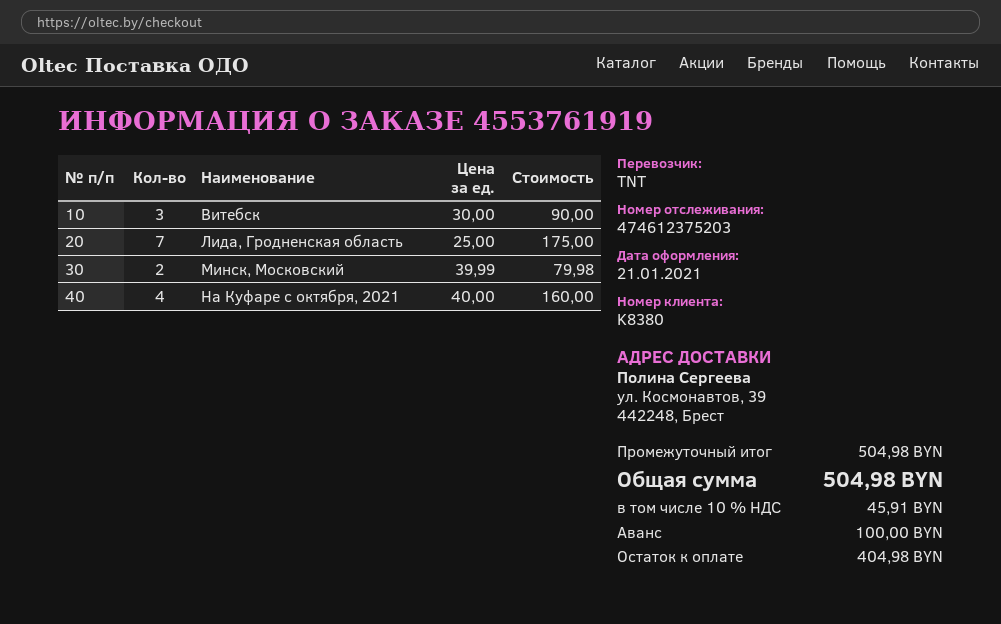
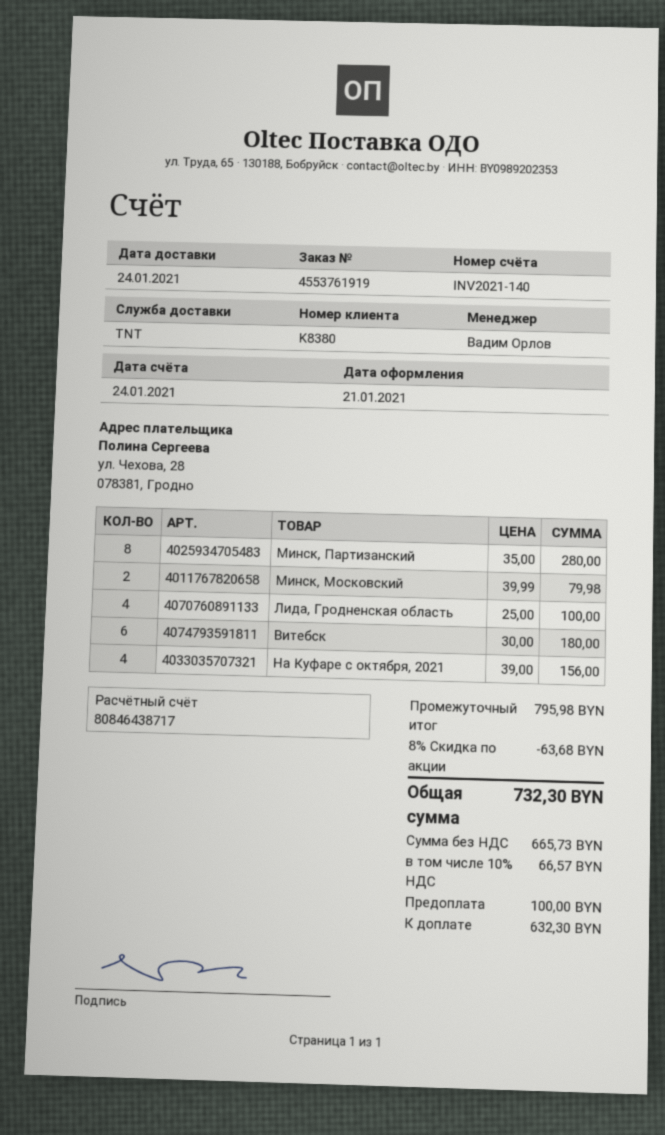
Витебск: 3 x 30.00 = 90.00 -> 6 x 30.00 = 180.00
Лида, Гродненская область: 7 x 25.00 = 175.00 -> 4 x 25.00 = 100.00
На Куфаре с октября, 2021: 4 x 40.00 = 160.00 -> 4 x 39.00 = 156.00
Минск, Партизанский: none -> 8 x 35.00 = 280.00
subtotal: 504.98 -> 795.98
discount: none -> 8% = 63.68
tax: 10% = 45.91 -> 10% = 66.57
total: 504.98 -> 732.30
balance: 404.98 -> 632.30

